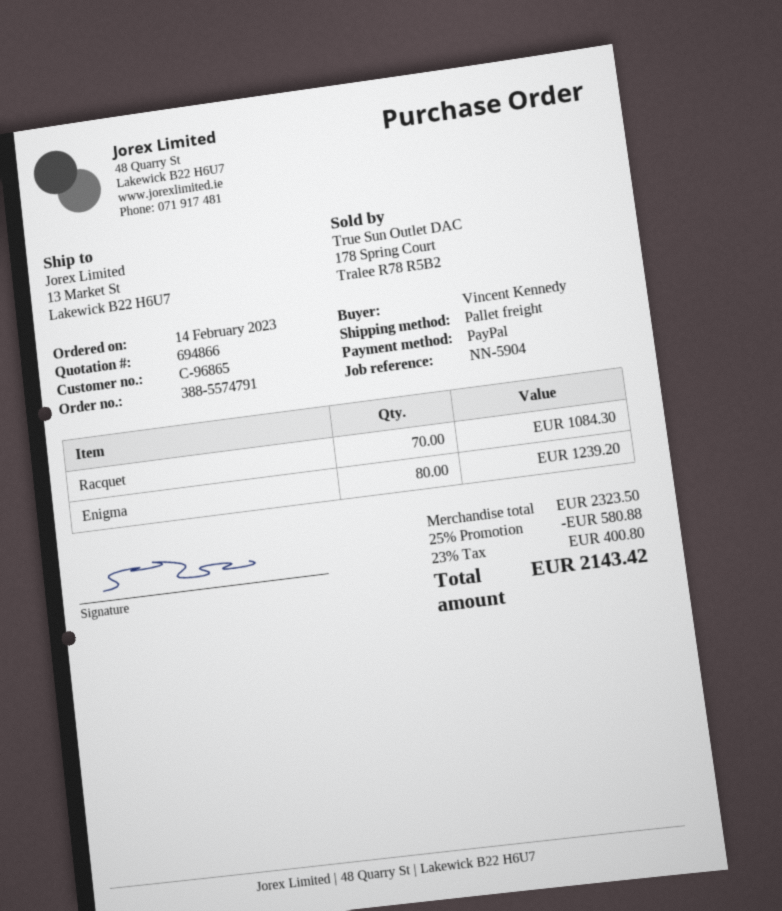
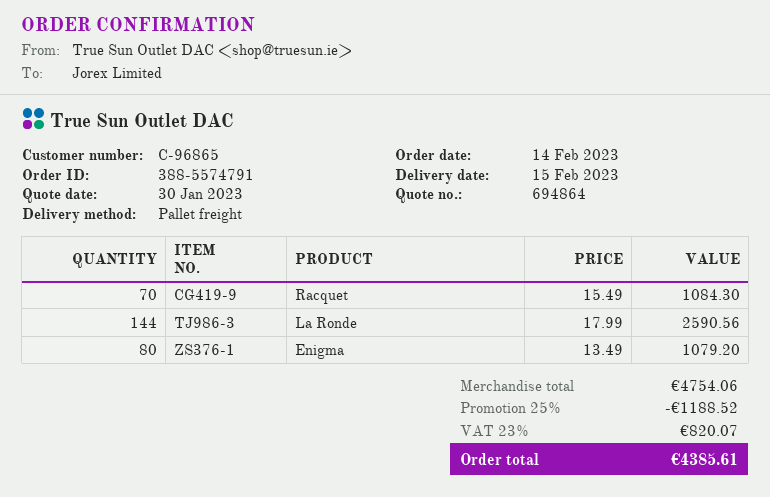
quote number: 694866 -> 694864
Enigma: 80 for 1239.20 -> 80 for 1079.20
La Ronde: none -> 144 for 2590.56
subtotal: 2323.50 -> 4754.06
discount: 25% = 580.88 -> 25% = 1188.52
tax: 23% = 400.80 -> 23% = 820.07
total: 2143.42 -> 4385.61

